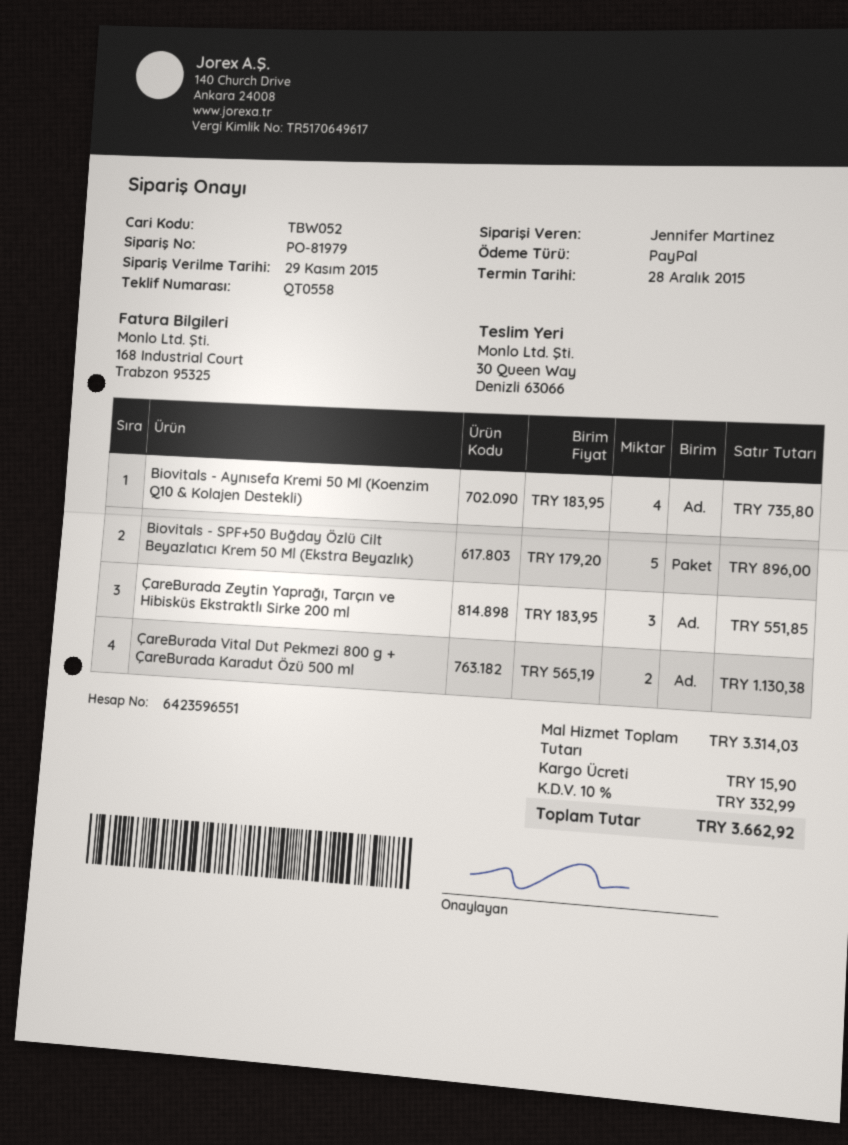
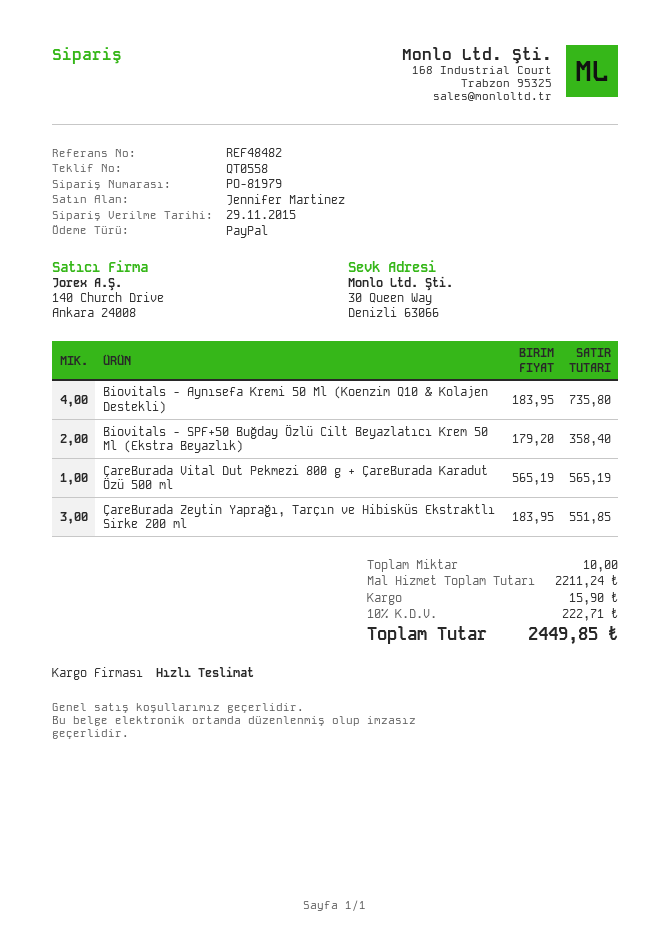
Biovitals - SPF+50 Buğday Özlü Cilt Beyazlatıcı Krem 50 Ml (Ekstra Beyazlık): 5 x 179.20 = 896.00 -> 2 x 179.20 = 358.40
ÇareBurada Vital Dut Pekmezi 800 g + ÇareBurada Karadut Özü 500 ml: 2 x 565.19 = 1130.38 -> 1 x 565.19 = 565.19
subtotal: 3314.03 -> 2211.24
tax: 10% = 332.99 -> 10% = 222.71
total: 3662.92 -> 2449.85

